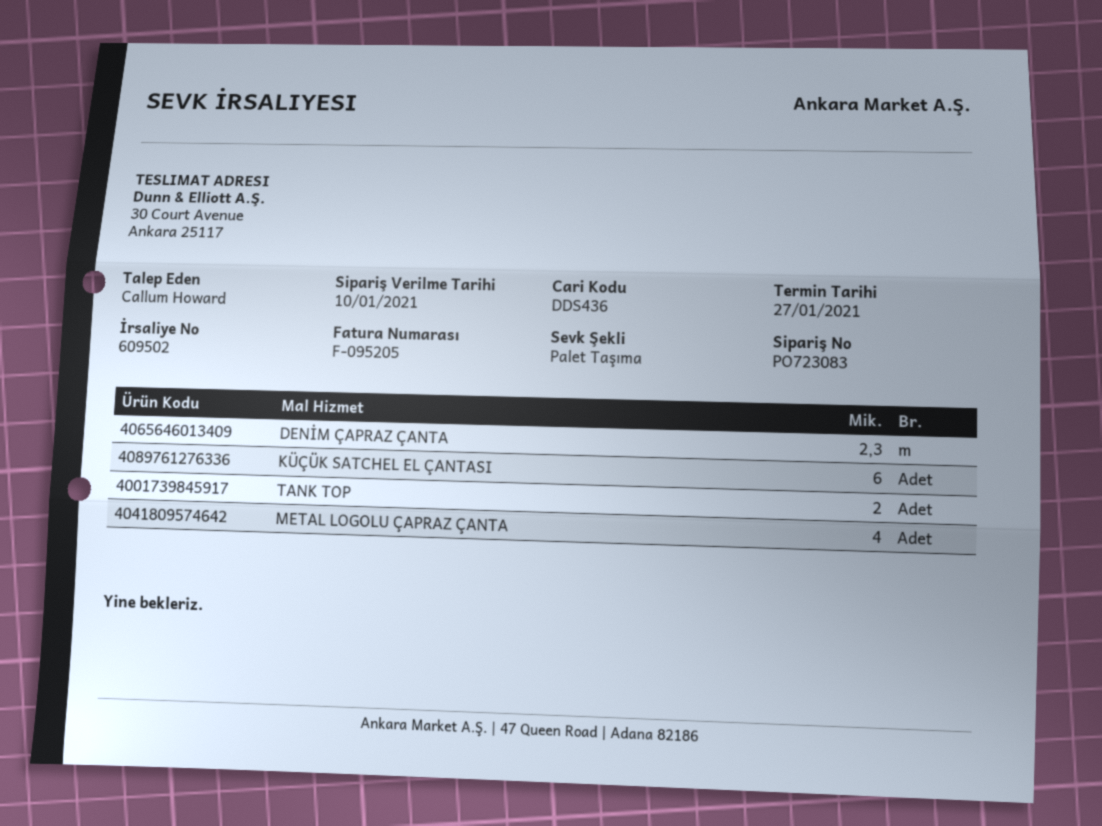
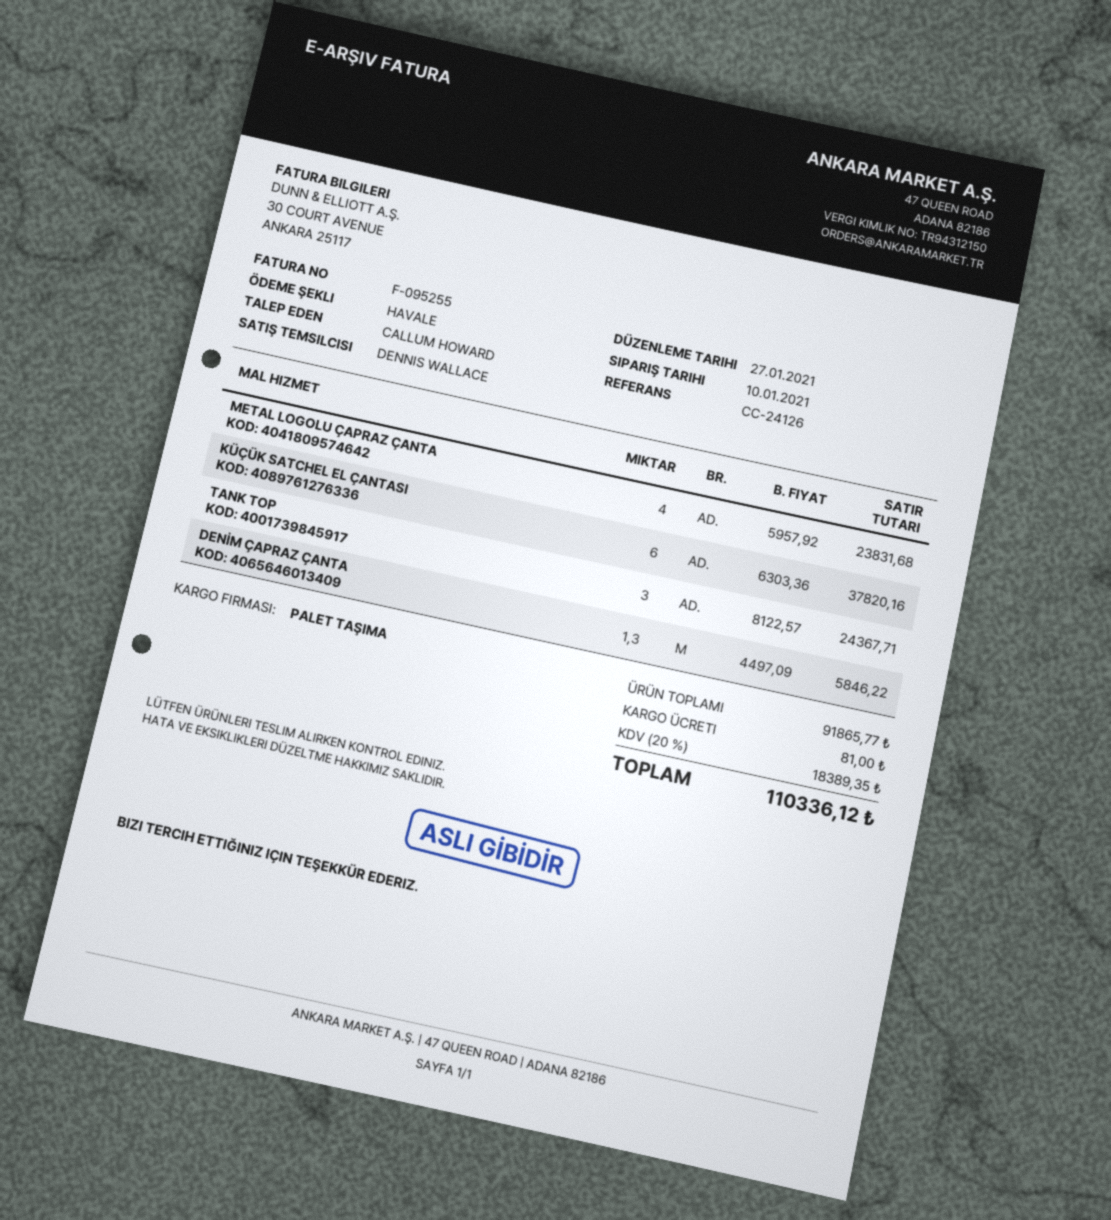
invoice number: F-095205 -> F-095255
DENİM ÇAPRAZ ÇANTA: 2.3 -> 1.3
TANK TOP: 2 -> 3

